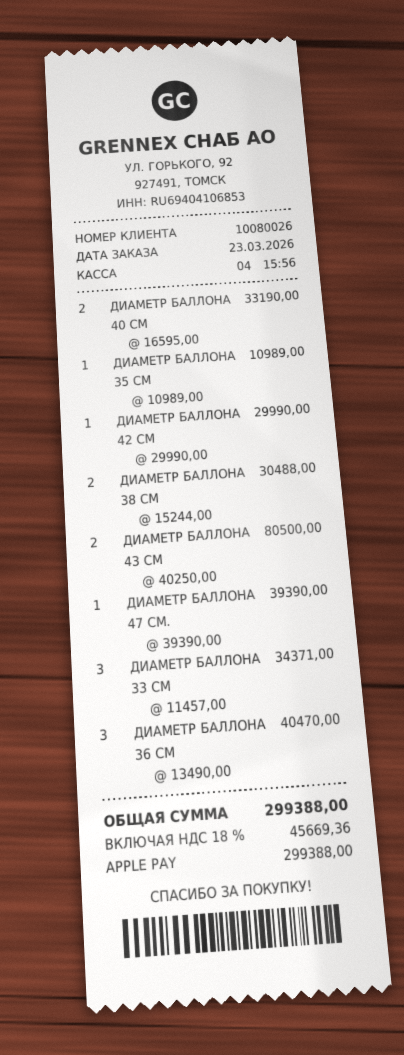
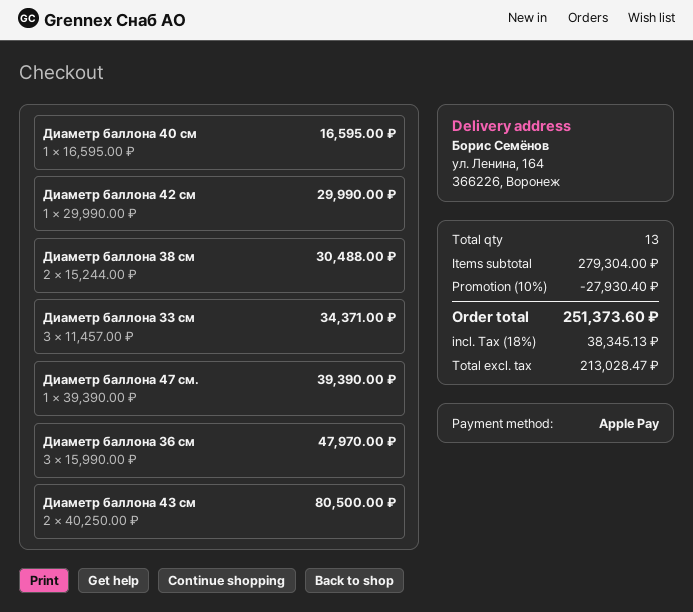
ДИАМЕТР БАЛЛОНА 40 СМ: 2 x 16595.00 = 33190.00 -> 1 x 16595.00 = 16595.00
ДИАМЕТР БАЛЛОНА 35 СМ: 1 x 10989.00 = 10989.00 -> none
ДИАМЕТР БАЛЛОНА 36 СМ: 3 x 13490.00 = 40470.00 -> 3 x 15990.00 = 47970.00
discount: none -> 10% = 27930.40
tax: 18% = 45669.36 -> 18% = 38345.13
total: 299388.00 -> 251373.60

